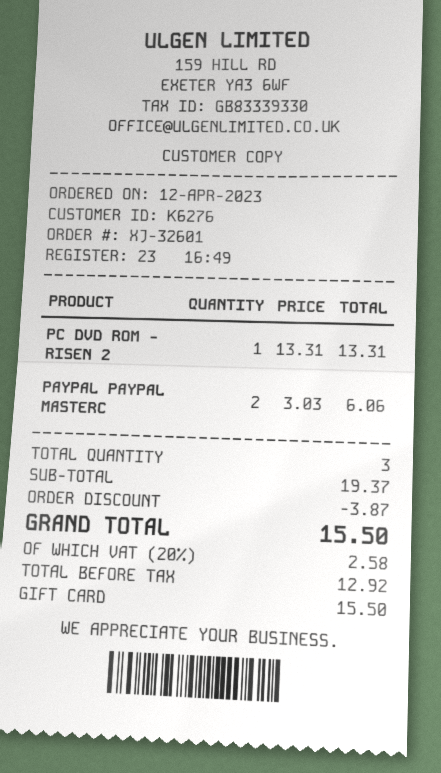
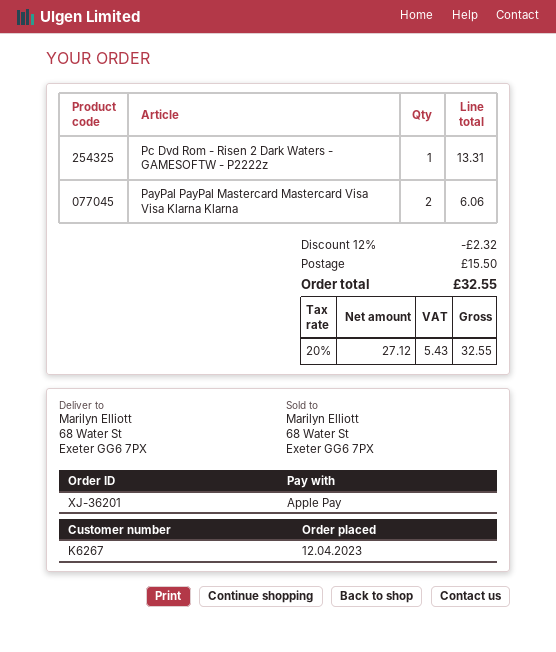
order number: XJ-32601 -> XJ-36201
customer number: K6276 -> K6267
payment method: gift card -> Apple Pay
discount: 3.87 -> 2.32
shipping: none -> 15.50
net: 12.92 -> 27.12
tax: 20% = 2.58 -> 20% = 5.43
total: 15.50 -> 32.55

